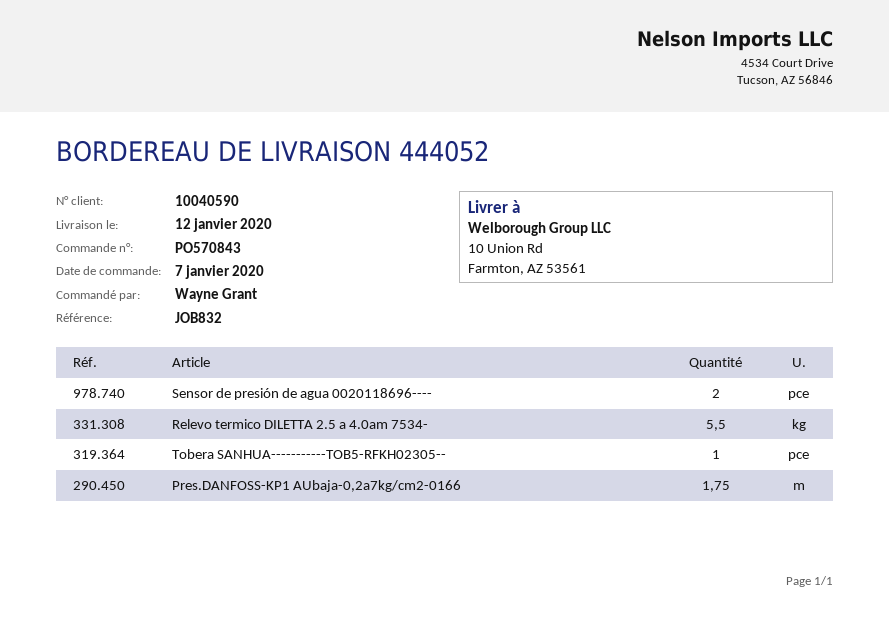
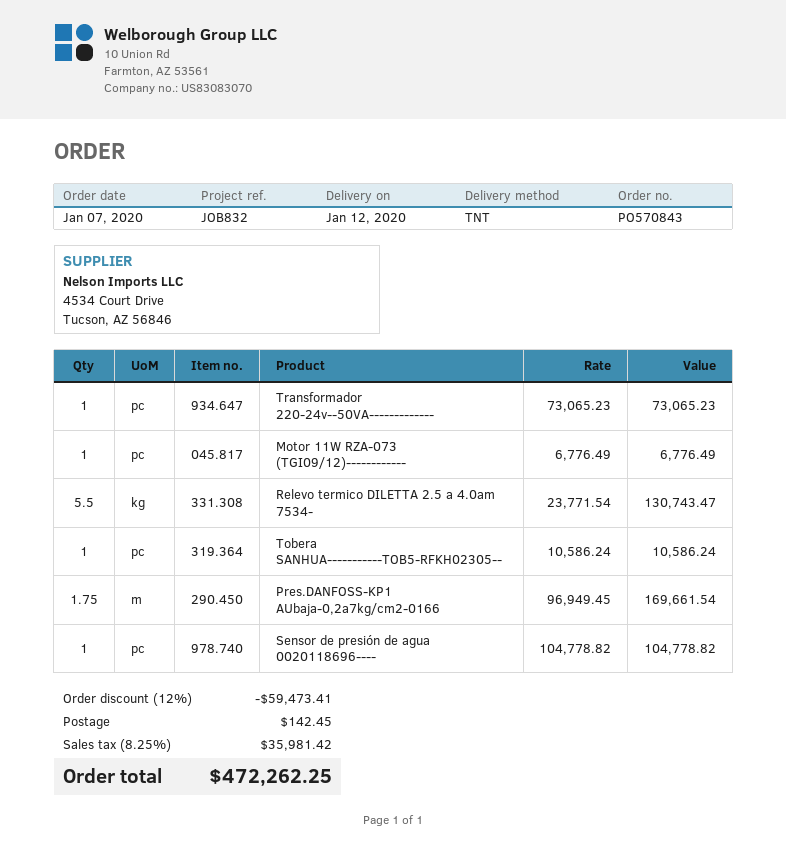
Sensor de presión de agua 0020118696----: 2 -> 1
Transformador 220-24v--50VA-------------: none -> 1
Motor 11W RZA-073 (TGI09/12)------------: none -> 1

